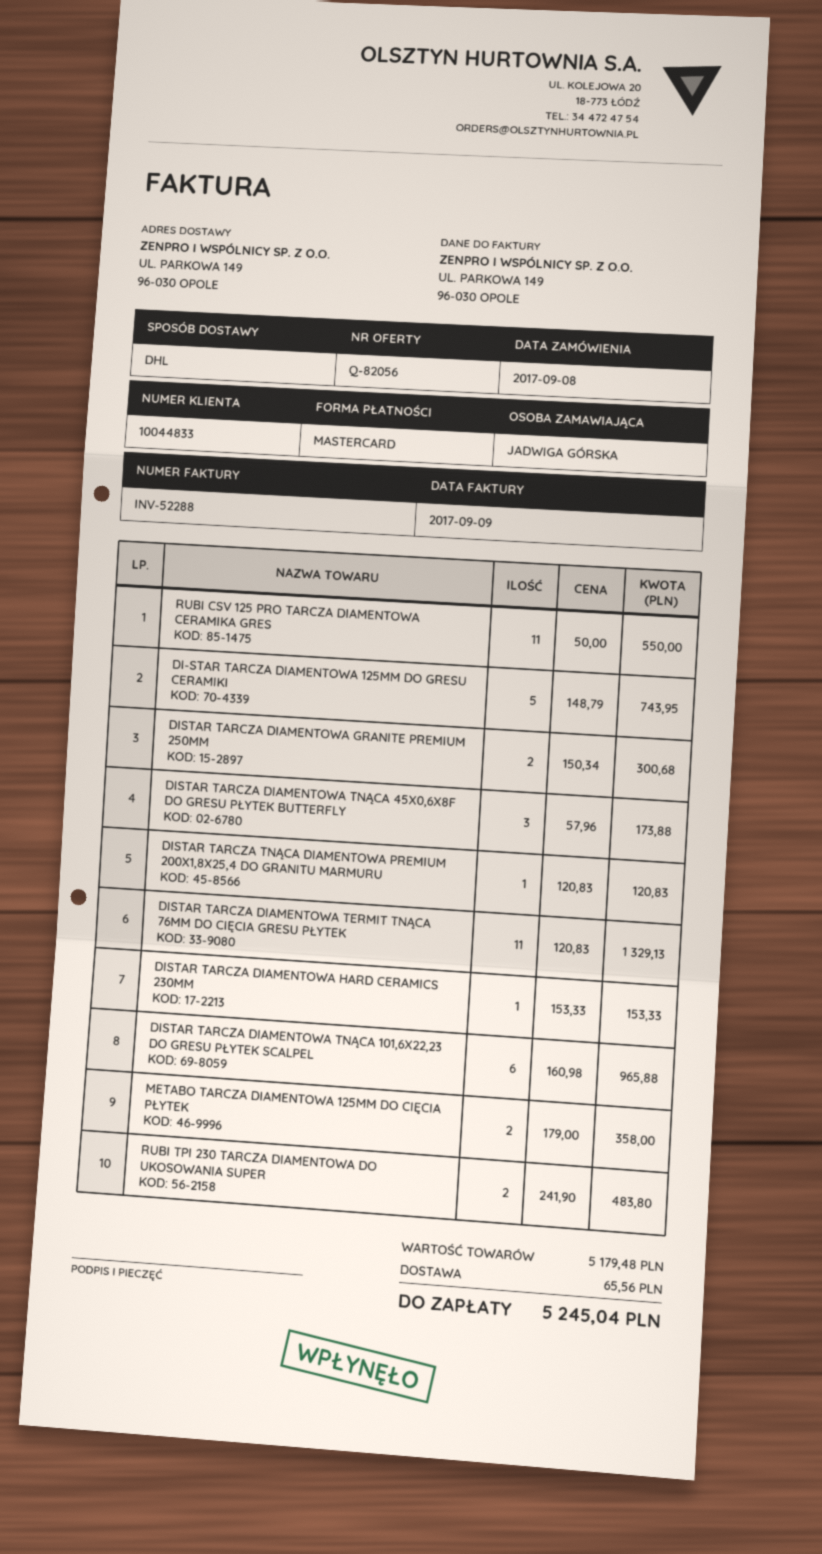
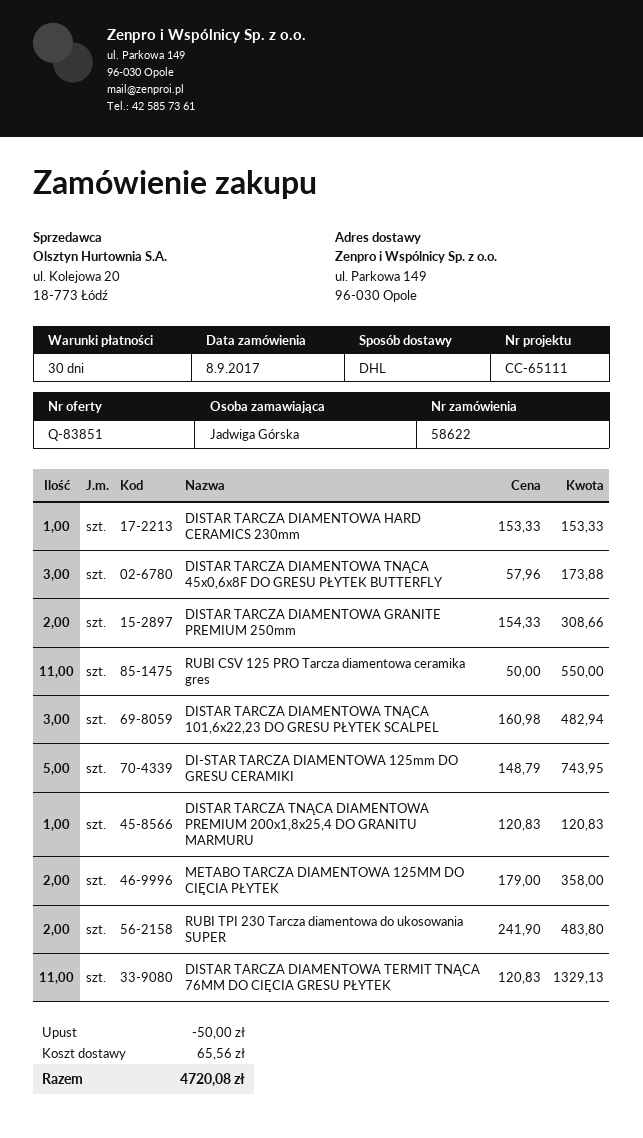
quote number: Q-82056 -> Q-83851
DISTAR TARCZA DIAMENTOWA GRANITE PREMIUM 250MM: 2 x 150.34 = 300.68 -> 2 x 154.33 = 308.66
DISTAR TARCZA DIAMENTOWA TNĄCA 101,6X22,23 DO GRESU PŁYTEK SCALPEL: 6 x 160.98 = 965.88 -> 3 x 160.98 = 482.94
discount: none -> 50.00
total: 5245.04 -> 4720.08

